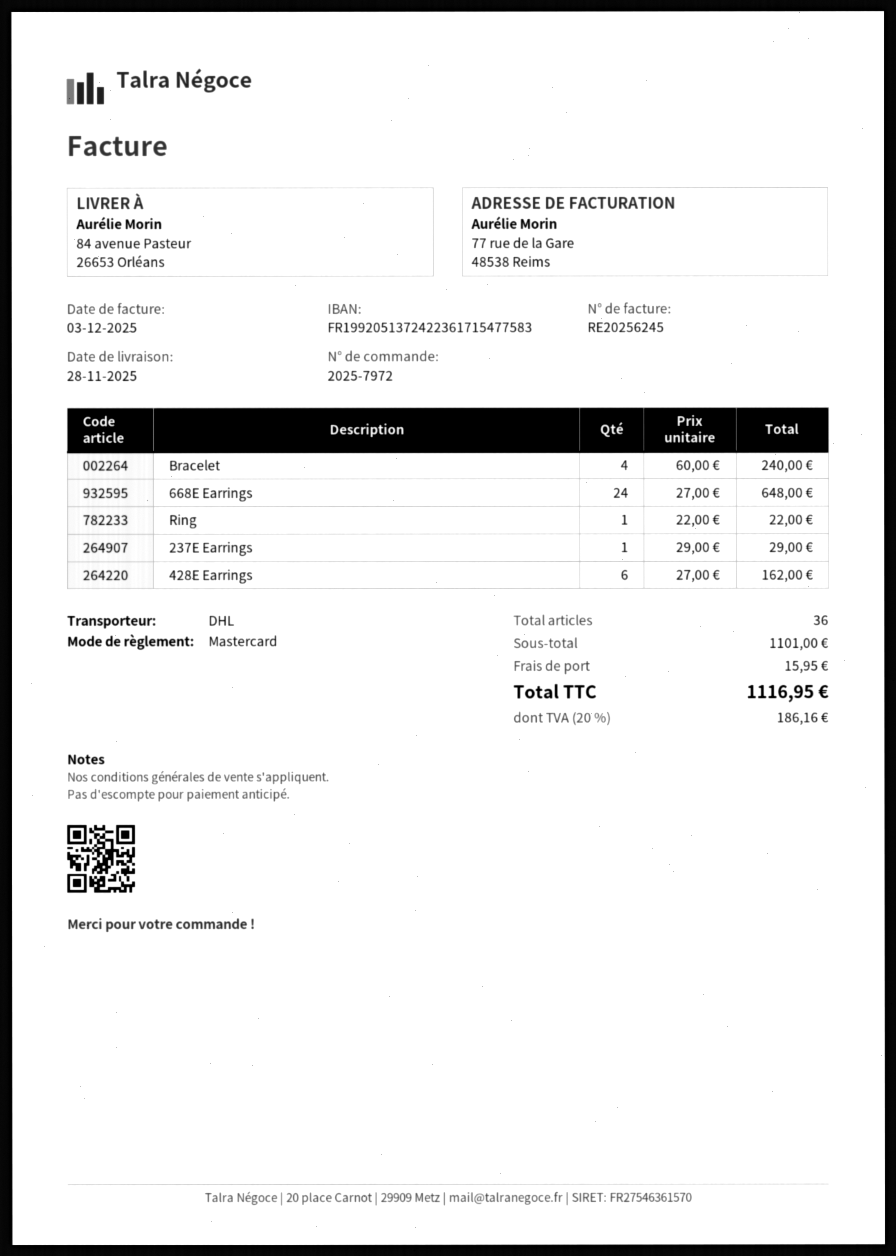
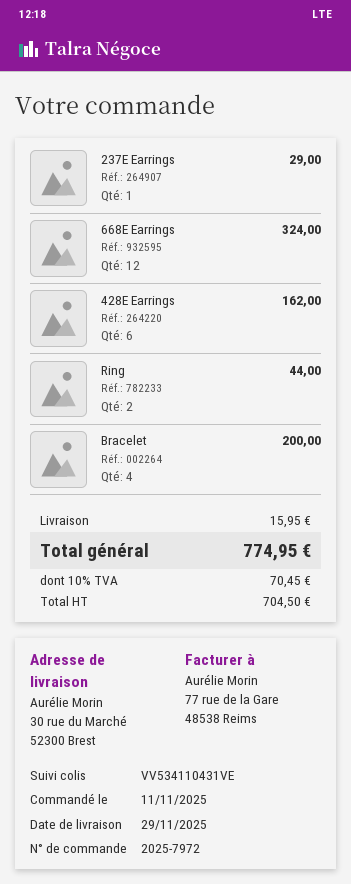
delivery date: 2025-11-28 -> 2025-11-29
ship to: 84 avenue Pasteur, 26653 Orléans -> 30 rue du Marché, 52300 Brest
Bracelet: 4 for 240.00 -> 4 for 200.00
668E Earrings: 24 for 648.00 -> 12 for 324.00
Ring: 1 for 22.00 -> 2 for 44.00
tax: 20% = 186.16 -> 10% = 70.45
total: 1116.95 -> 774.95

